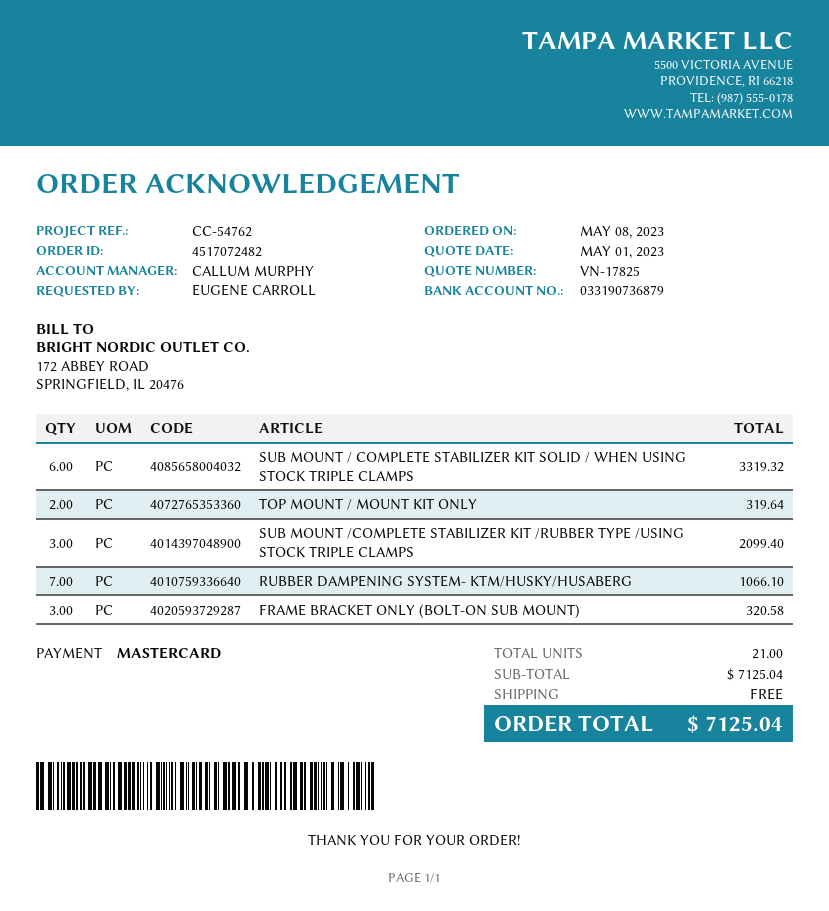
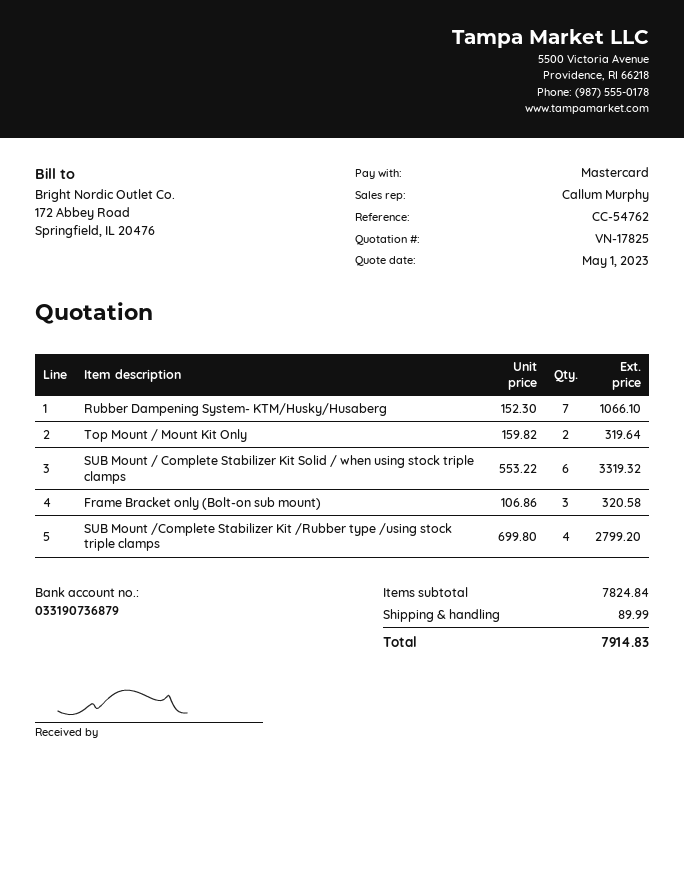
SUB MOUNT /COMPLETE STABILIZER KIT /RUBBER TYPE /USING STOCK TRIPLE CLAMPS: 3 for 2099.40 -> 4 for 2799.20
subtotal: 7125.04 -> 7824.84
shipping: 0.00 -> 89.99
total: 7125.04 -> 7914.83

